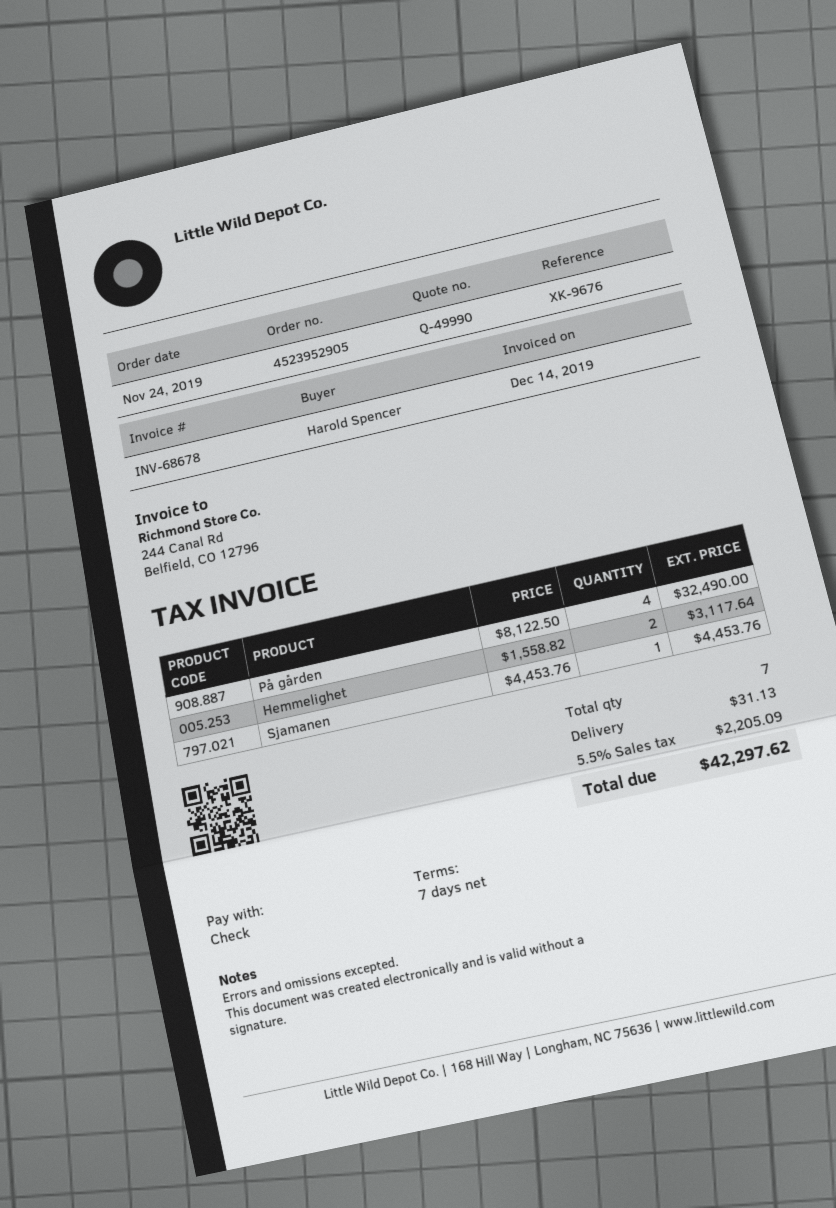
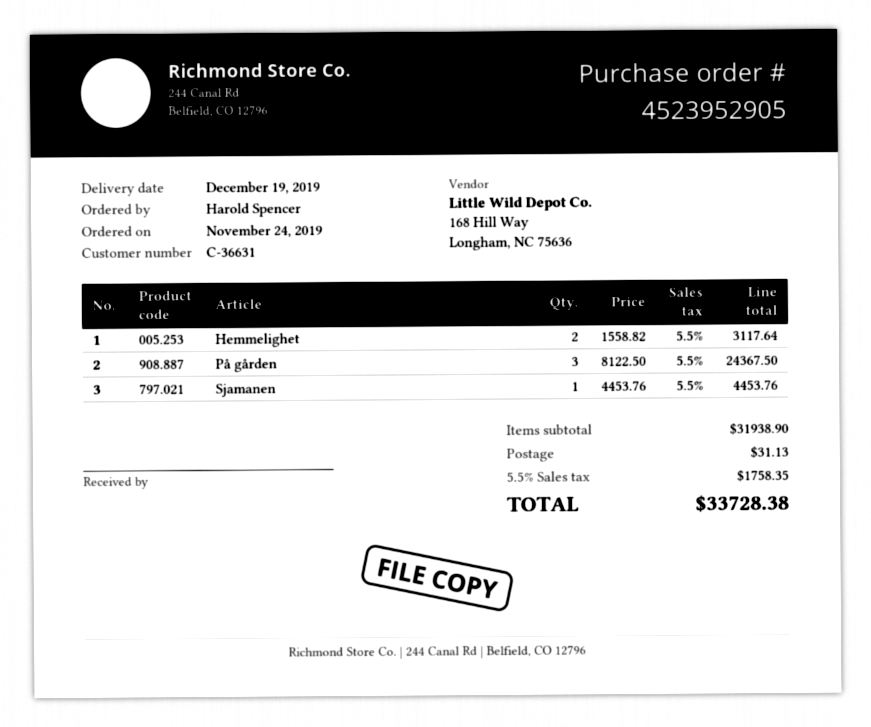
På gården: 4 x 8122.50 = 32490.00 -> 3 x 8122.50 = 24367.50
tax: 5.5% = 2205.09 -> 5.5% = 1758.35
total: 42297.62 -> 33728.38

